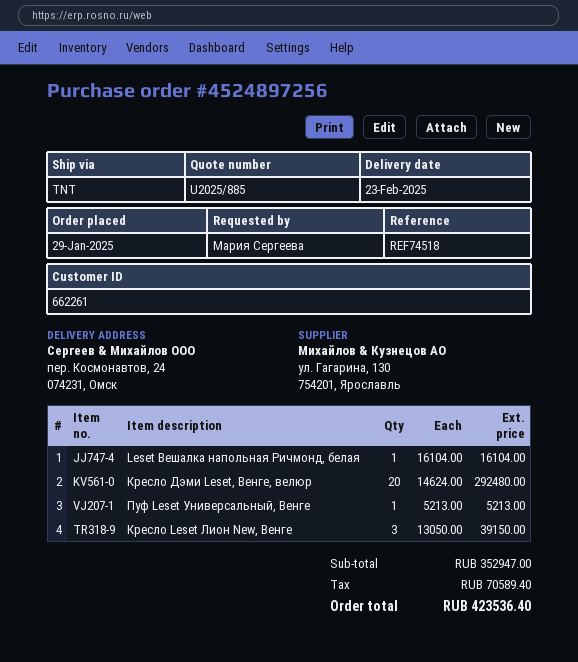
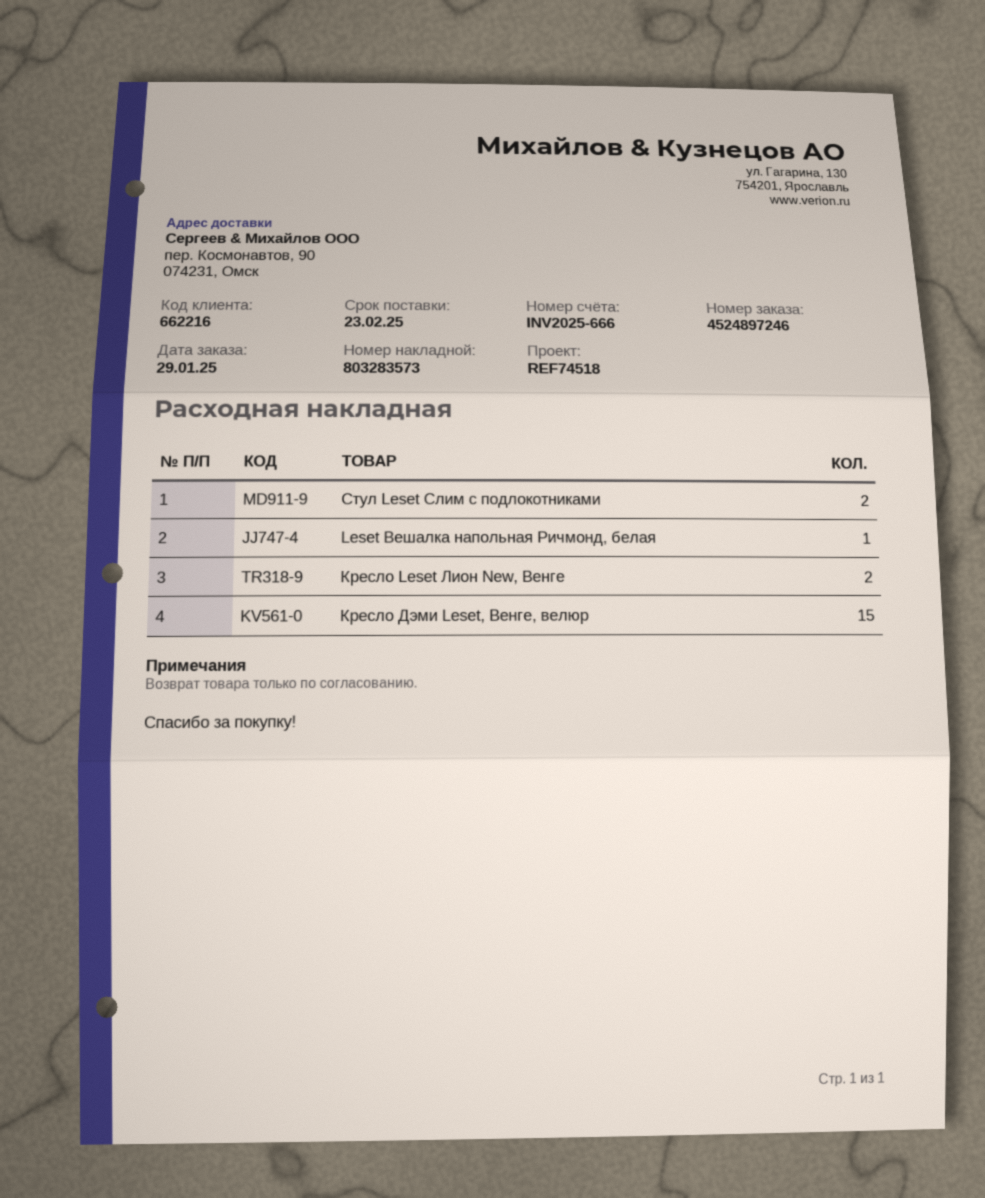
order number: 4524897256 -> 4524897246
customer number: 662261 -> 662216
ship to: пер. Космонавтов, 24, 074231, Омск -> пер. Космонавтов, 90, 074231, Омск
Кресло Дэми Leset, Венге, велюр: 20 -> 15
Пуф Leset Универсальный, Венге: 1 -> none
Кресло Leset Лион New, Венге: 3 -> 2
Стул Leset Слим с подлокотниками: none -> 2

